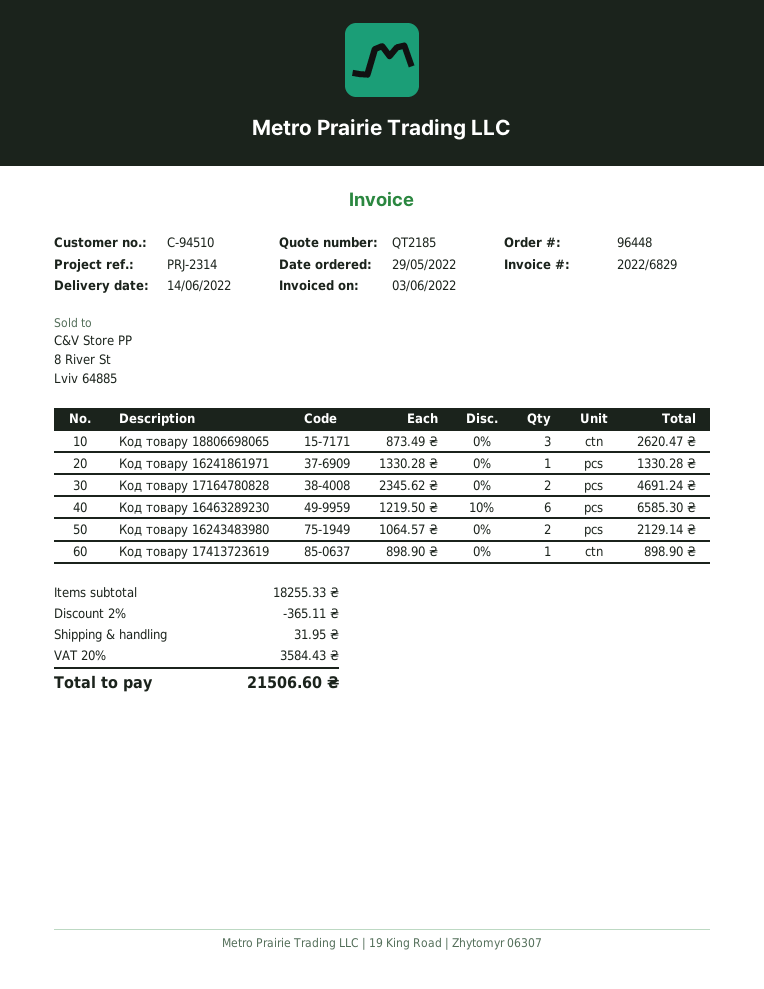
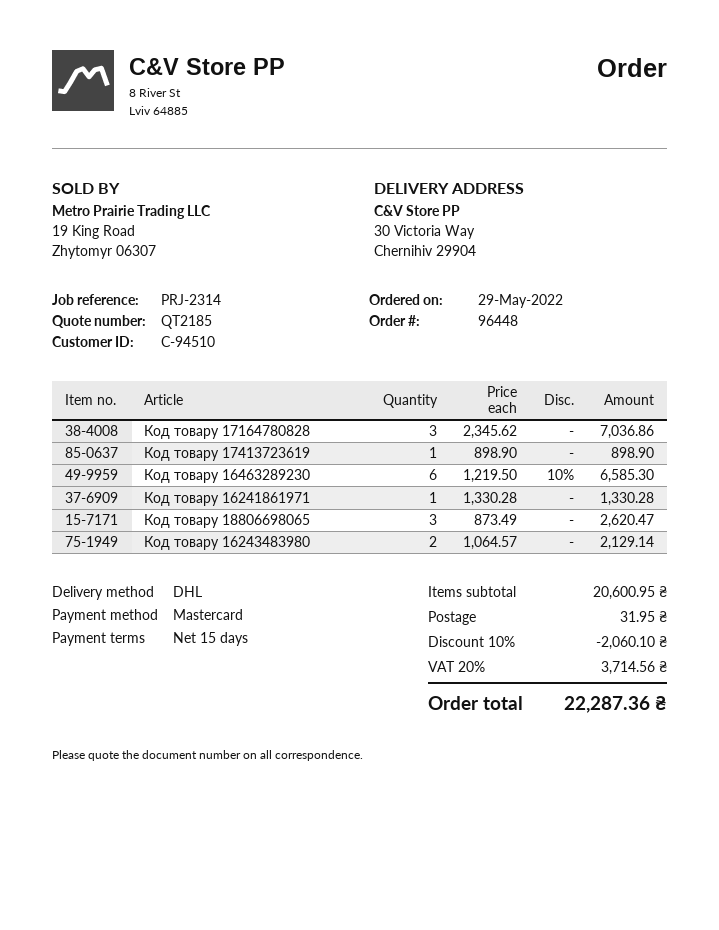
Код товару 17164780828: 2 x 2345.62 = 4691.24 -> 3 x 2345.62 = 7036.86
subtotal: 18255.33 -> 20600.95
discount: 2% = 365.11 -> 10% = 2060.10
tax: 20% = 3584.43 -> 20% = 3714.56
total: 21506.60 -> 22287.36

